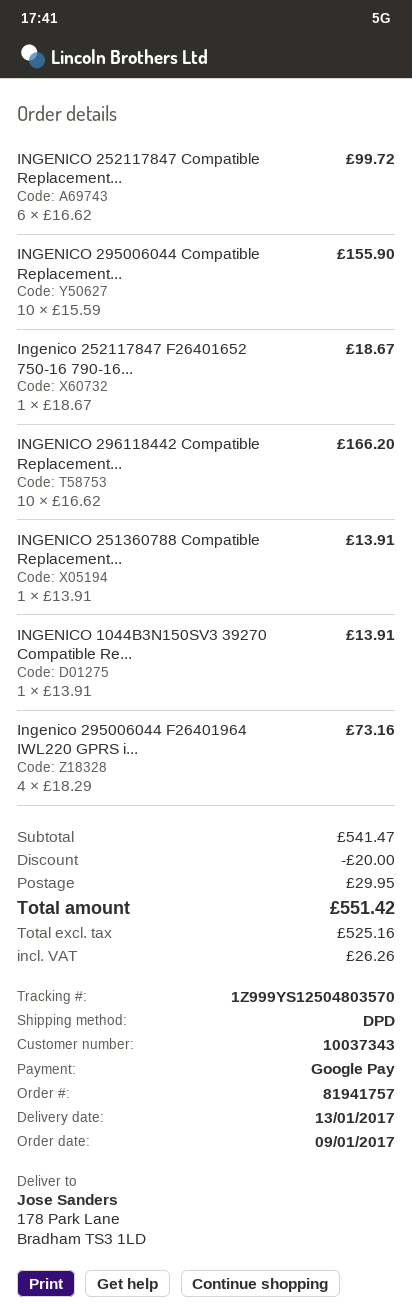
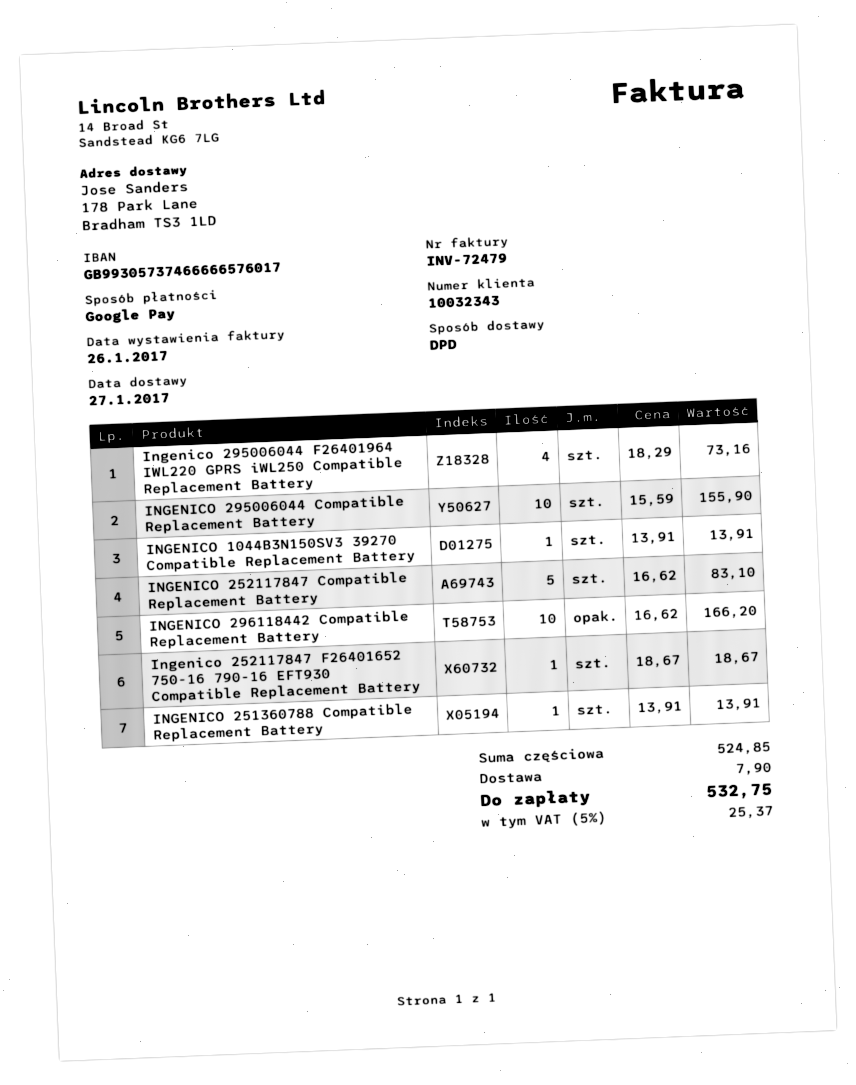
delivery date: 2017-01-13 -> 2017-01-27
customer number: 10037343 -> 10032343
INGENICO 252117847 Compatible Replacement...: 6 x 16.62 = 99.72 -> 5 x 16.62 = 83.10
subtotal: 541.47 -> 524.85
discount: 20.00 -> none
shipping: 29.95 -> 7.90
tax: 26.26 -> 25.37
total: 551.42 -> 532.75

